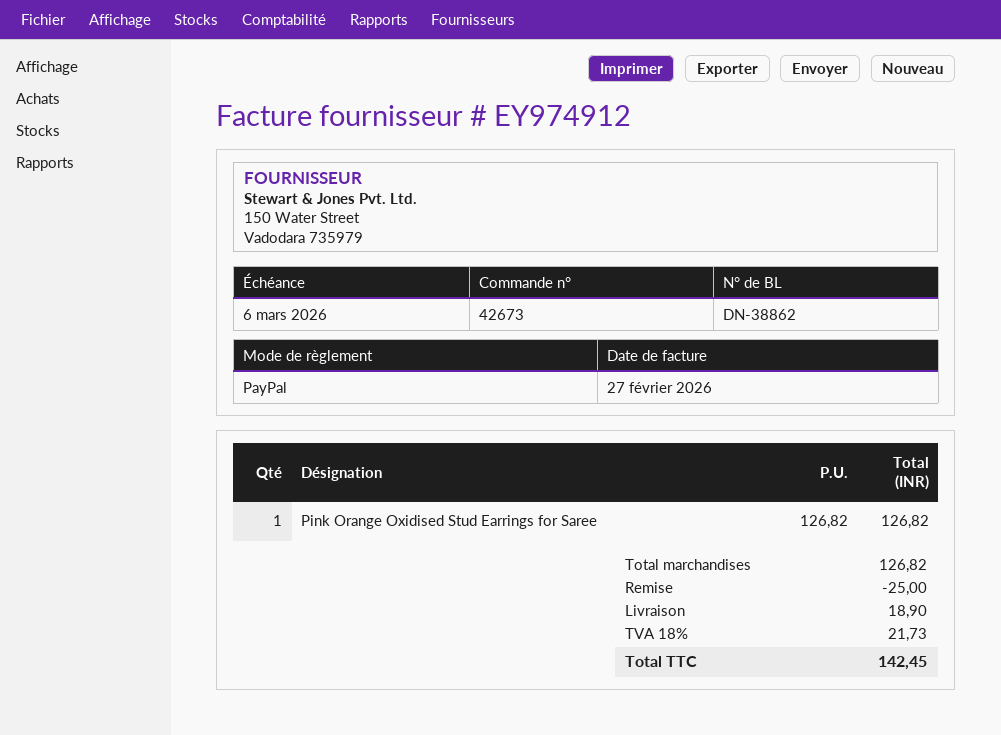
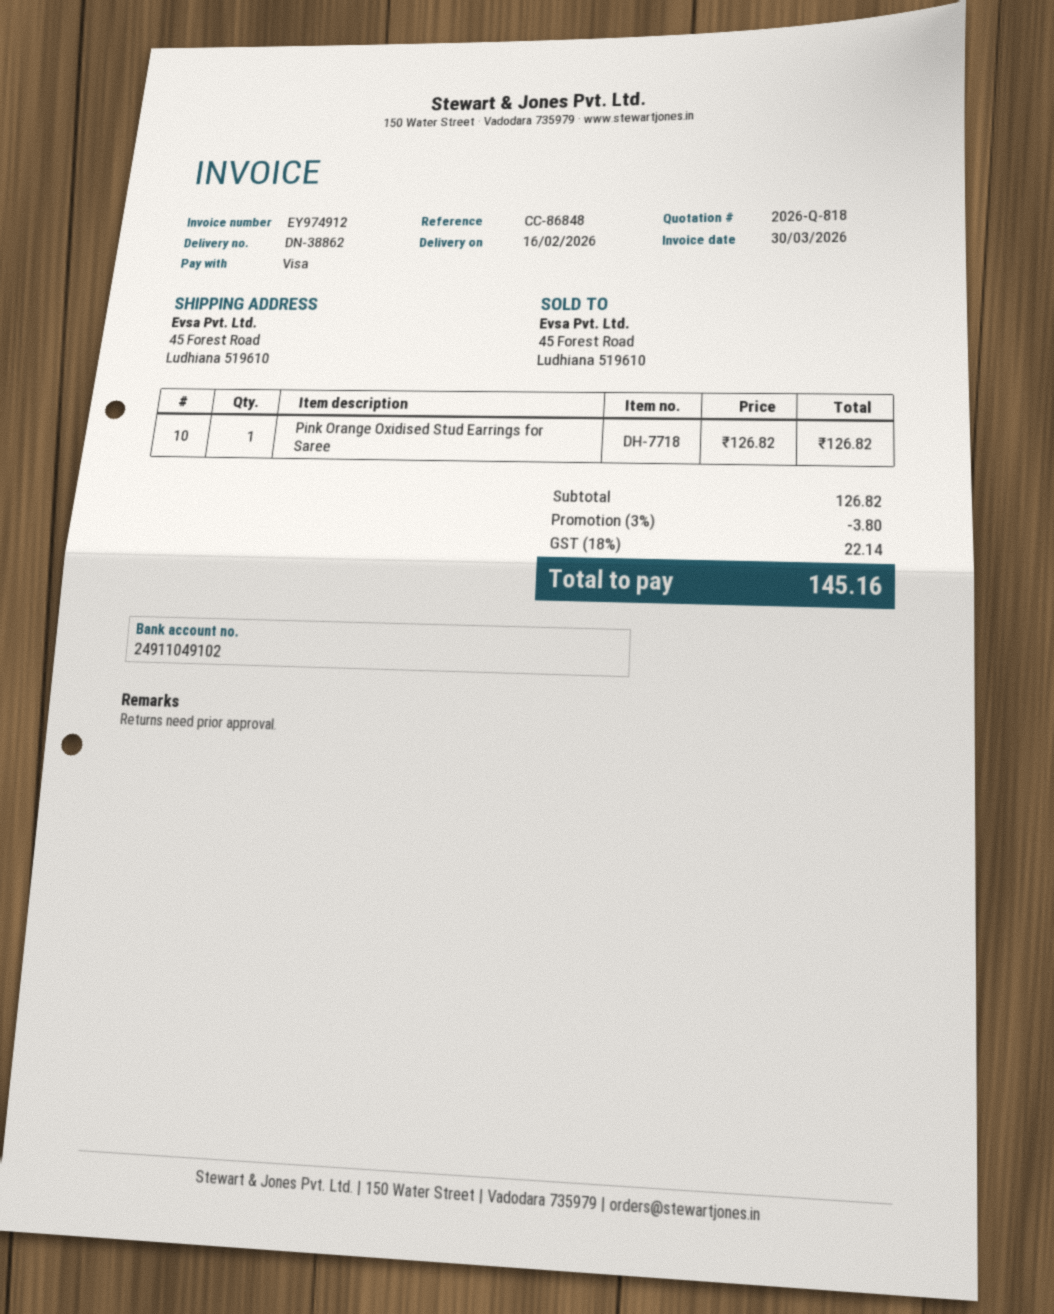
invoice date: 2026-02-27 -> 2026-03-30
payment method: PayPal -> Visa
discount: 25.00 -> 3.80
shipping: 18.90 -> none
tax: 18% = 21.73 -> 18% = 22.14
total: 142.45 -> 145.16

